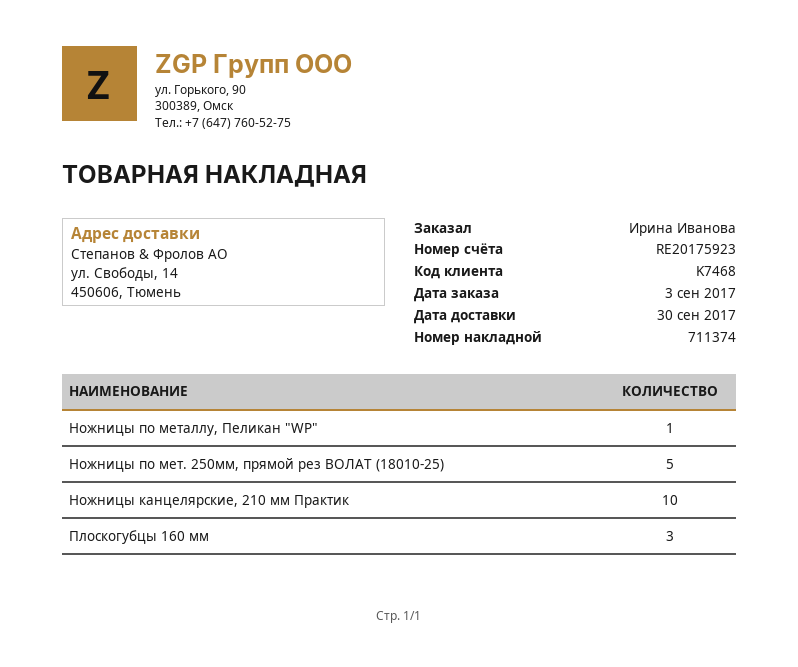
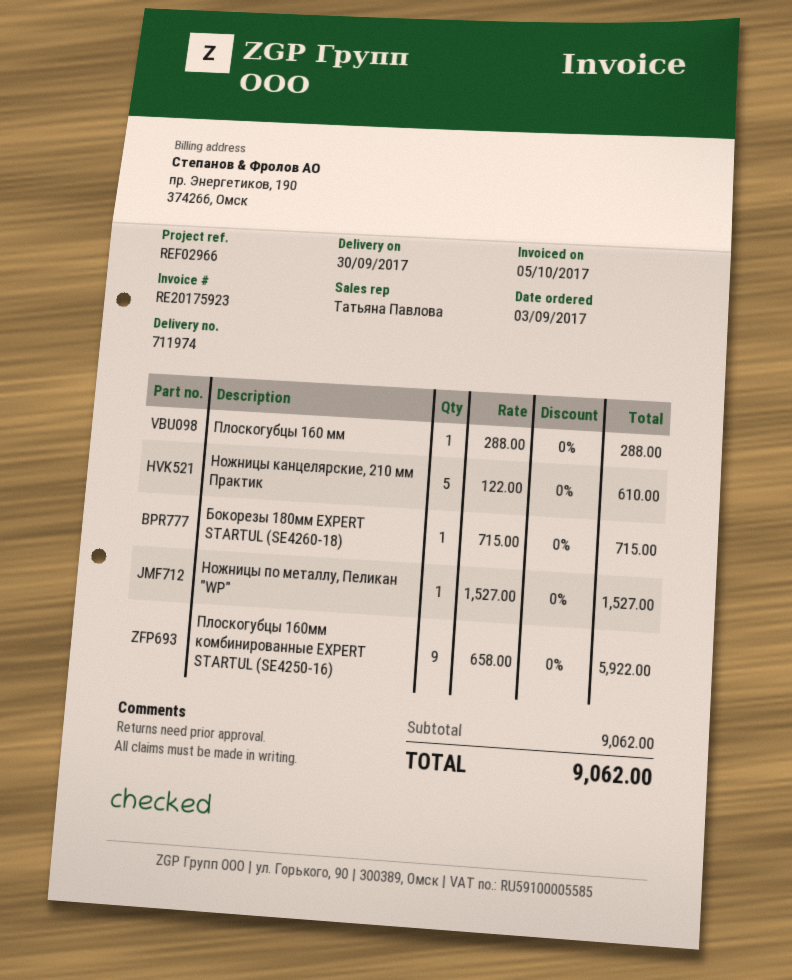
delivery note number: 711374 -> 711974
Ножницы по мет. 250мм, прямой рез ВОЛАТ (18010-25): 5 -> none
Ножницы канцелярские, 210 мм Практик: 10 -> 5
Плоскогубцы 160 мм: 3 -> 1
Бокорезы 180мм EXPERT STARTUL (SE4260-18): none -> 1
Плоскогубцы 160мм комбинированные EXPERT STARTUL (SE4250-16): none -> 9

